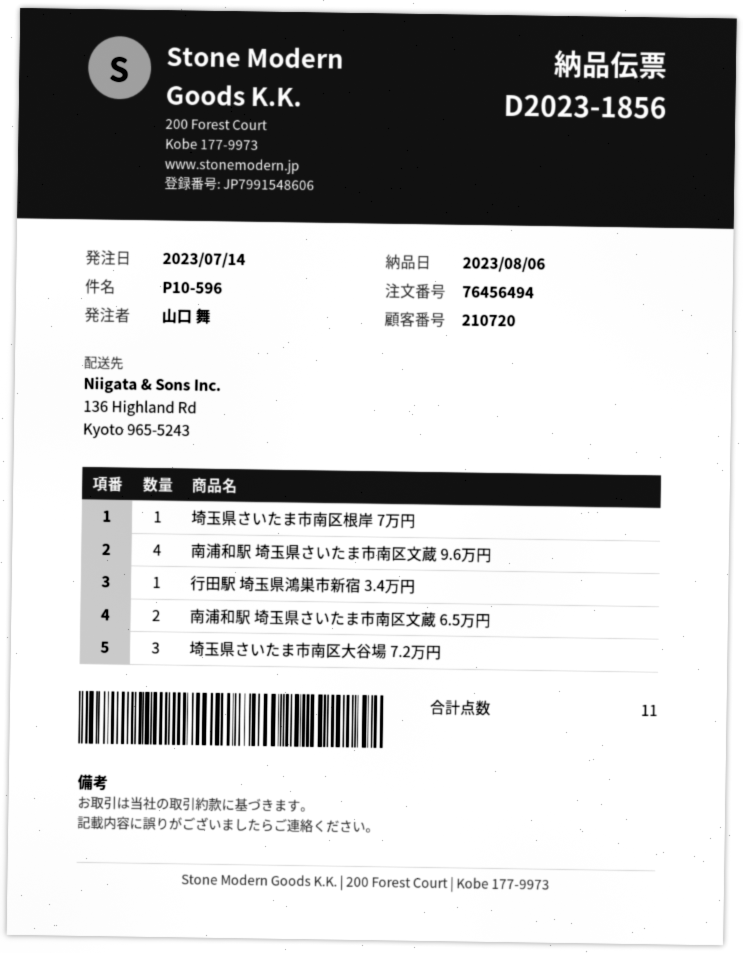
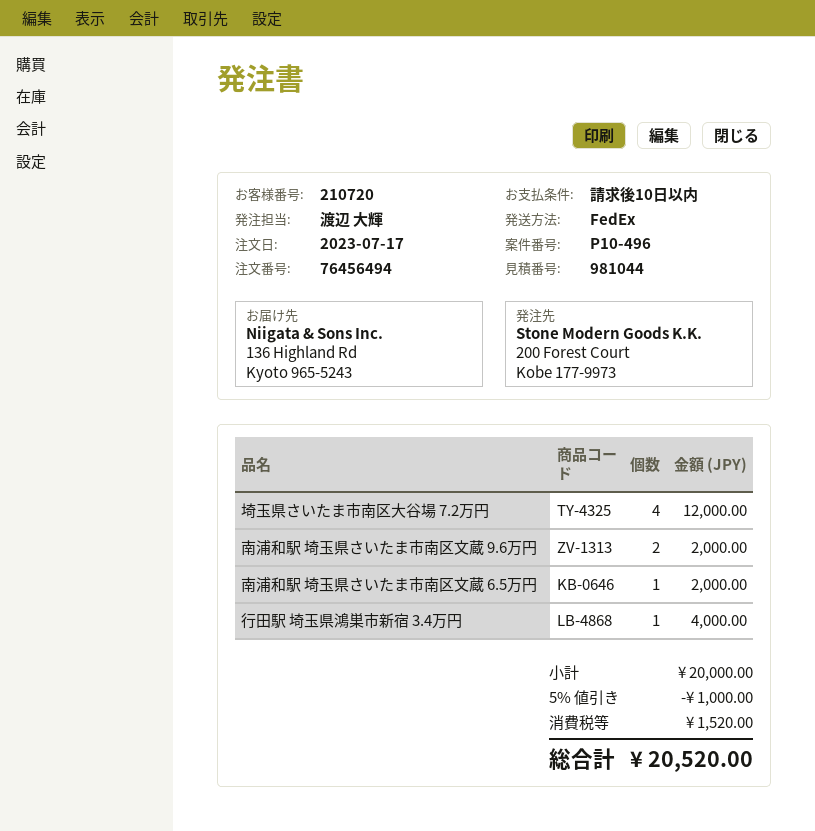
order date: 2023-07-14 -> 2023-07-17
reference: P10-596 -> P10-496
ordered by: 山口 舞 -> 渡辺 大輝
埼玉県さいたま市南区根岸 7万円: 1 -> none
南浦和駅 埼玉県さいたま市南区文蔵 9.6万円: 4 -> 2
南浦和駅 埼玉県さいたま市南区文蔵 6.5万円: 2 -> 1
埼玉県さいたま市南区大谷場 7.2万円: 3 -> 4

